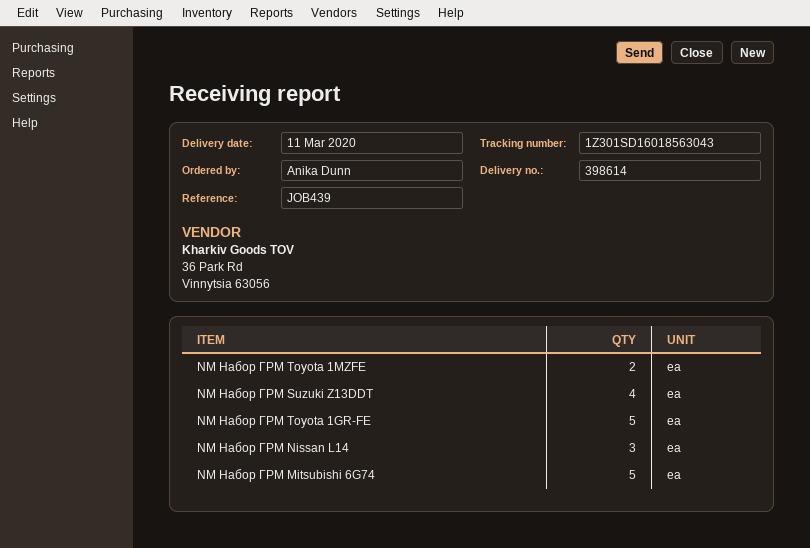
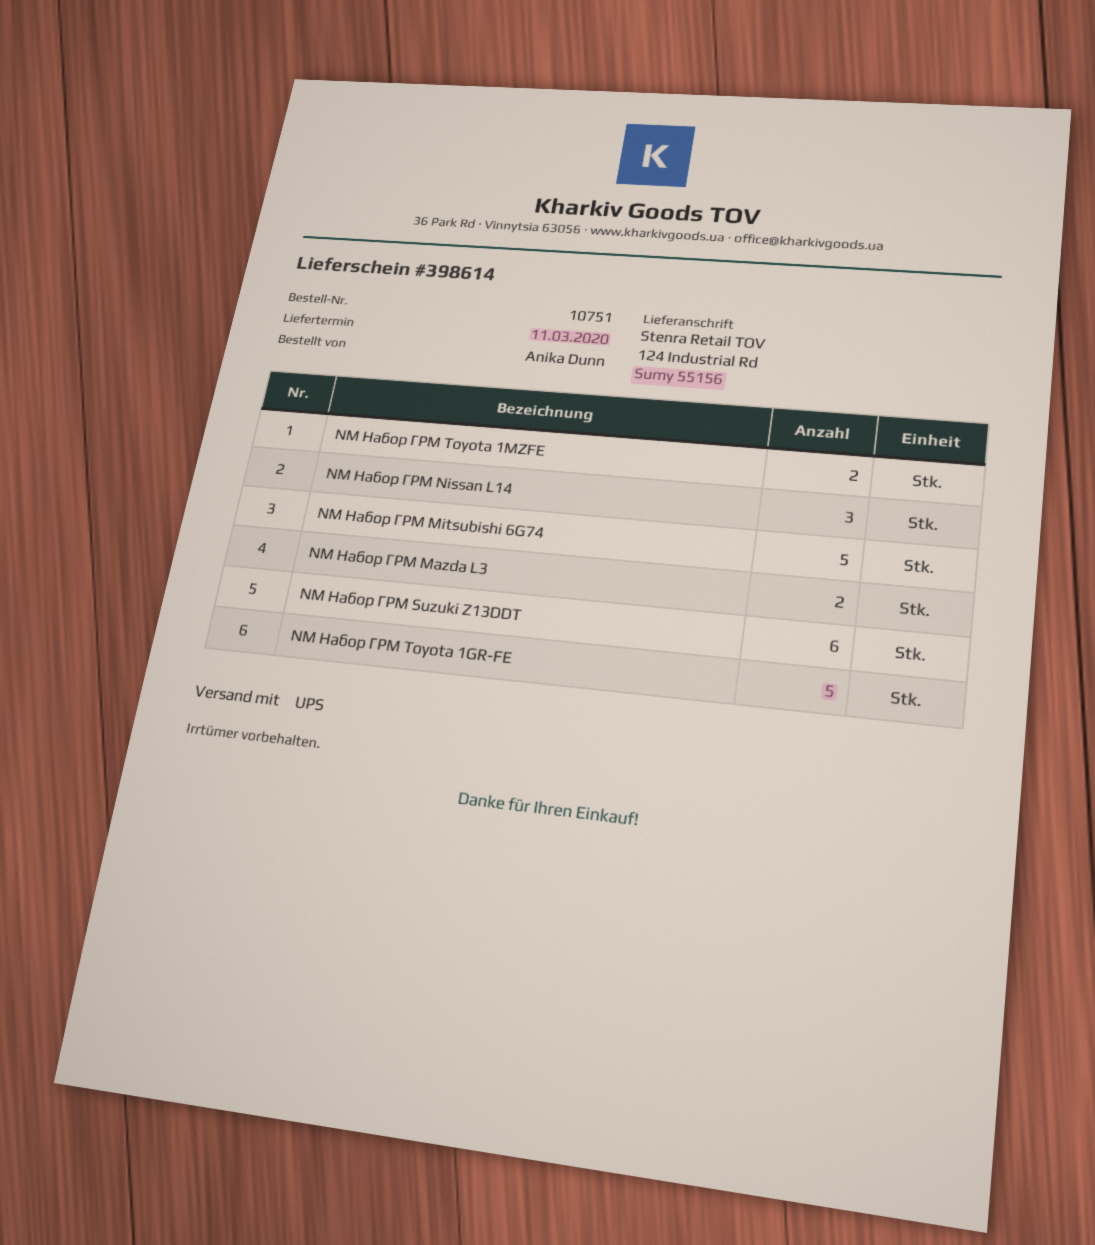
NM Набор ГРМ Suzuki Z13DDT: 4 -> 6
NM Набор ГРМ Mazda L3: none -> 2

